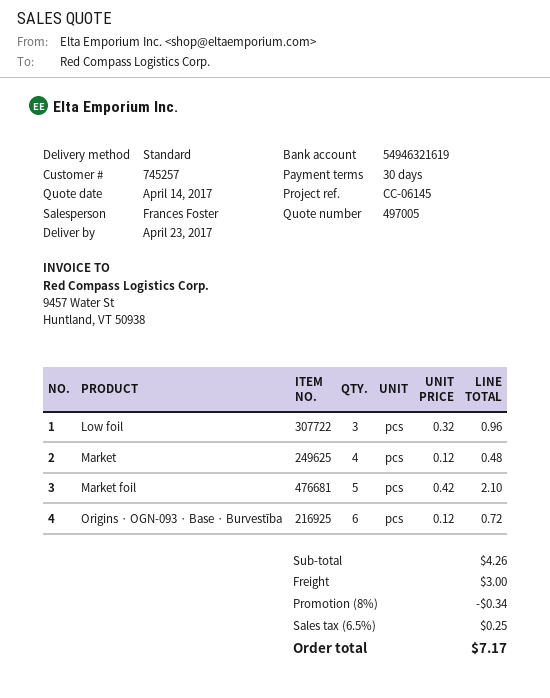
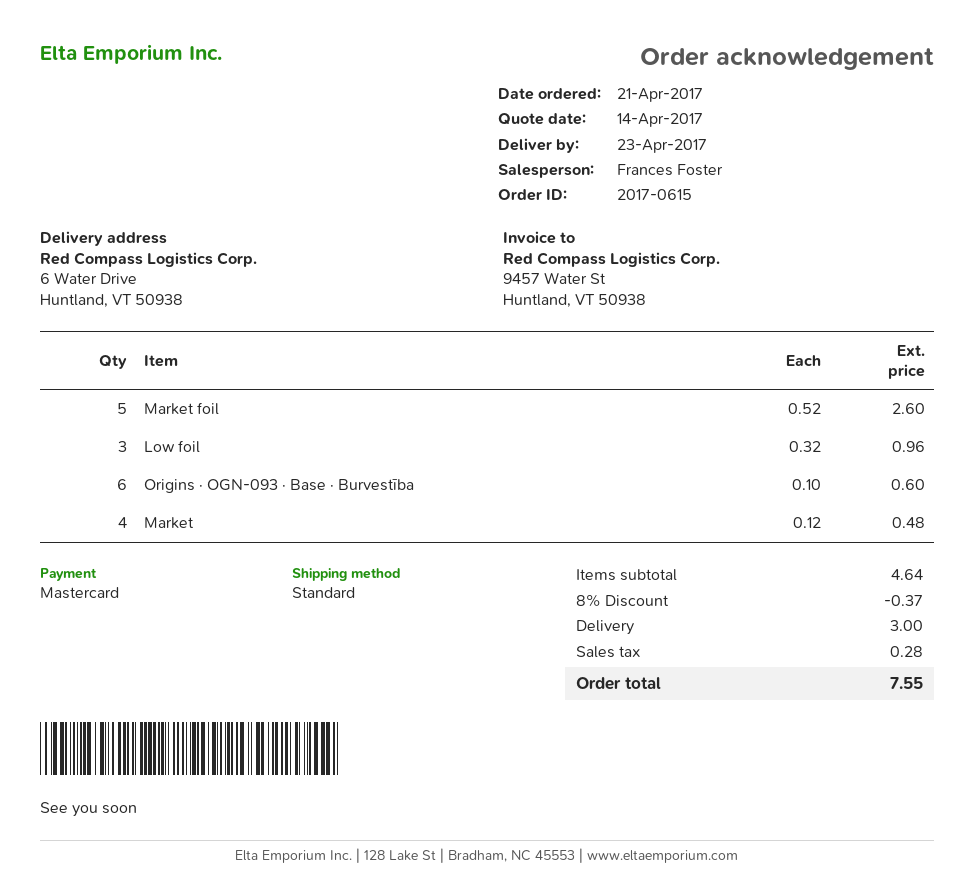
Market foil: 5 x 0.42 = 2.10 -> 5 x 0.52 = 2.60
Origins · OGN-093 · Base · Burvestība: 6 x 0.12 = 0.72 -> 6 x 0.10 = 0.60
subtotal: 4.26 -> 4.64
discount: 8% = 0.34 -> 8% = 0.37
tax: 0.25 -> 0.28
total: 7.17 -> 7.55

